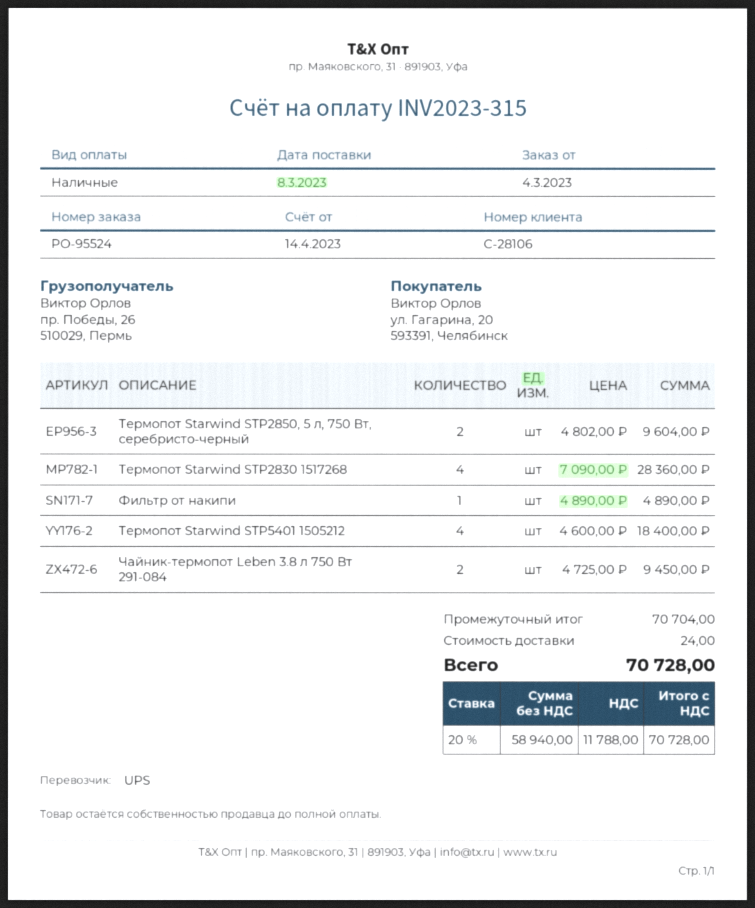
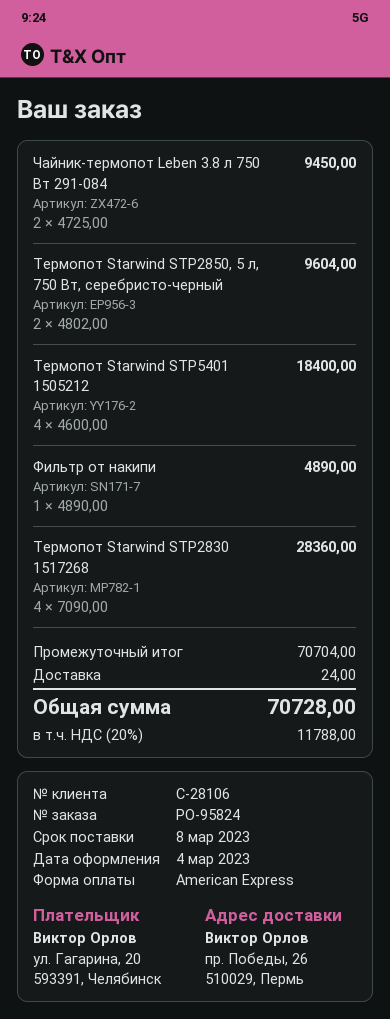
order number: PO-95524 -> PO-95824
payment method: cash -> American Express

